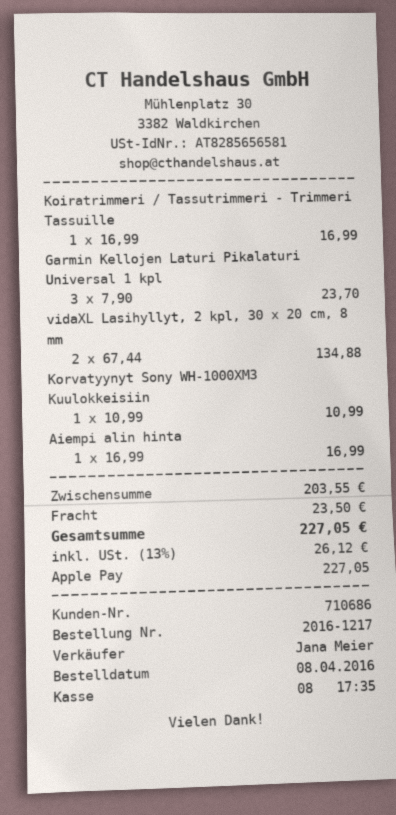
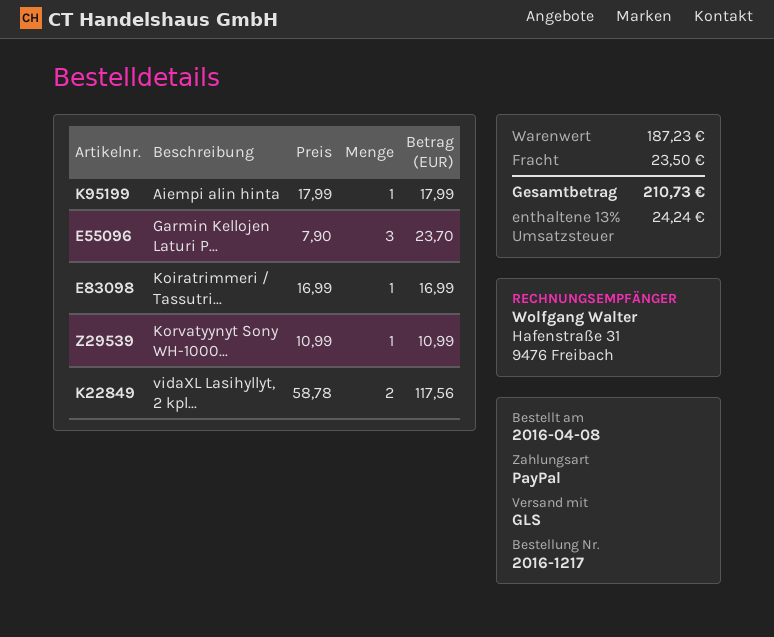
payment method: Apple Pay -> PayPal
vidaXL Lasihyllyt, 2 kpl, 30 x 20 cm, 8 mm: 2 x 67.44 = 134.88 -> 2 x 58.78 = 117.56
Aiempi alin hinta: 1 x 16.99 = 16.99 -> 1 x 17.99 = 17.99
subtotal: 203.55 -> 187.23
tax: 13% = 26.12 -> 13% = 24.24
total: 227.05 -> 210.73

